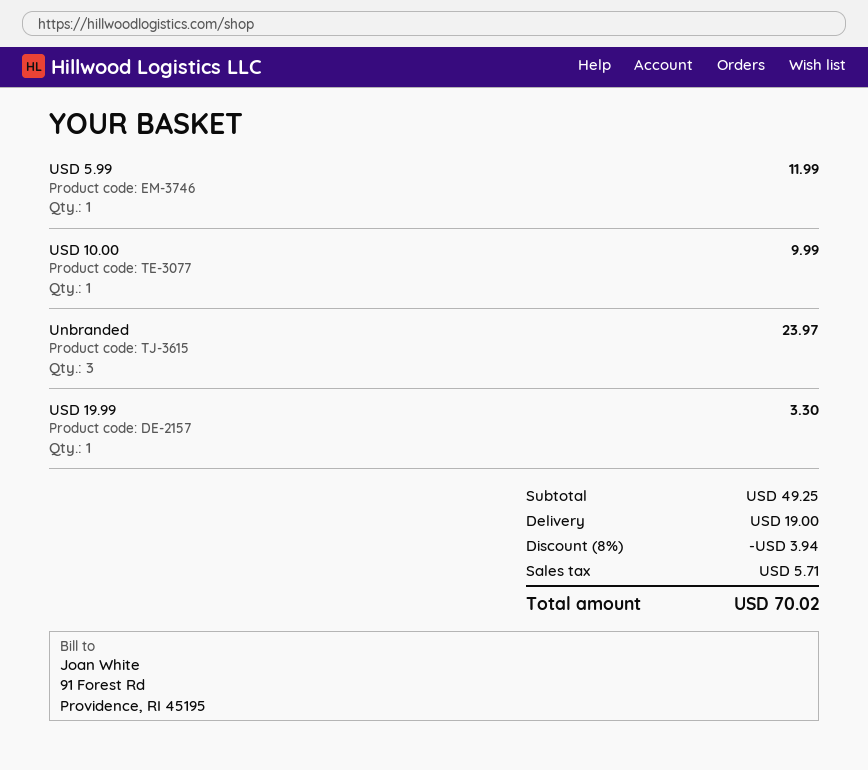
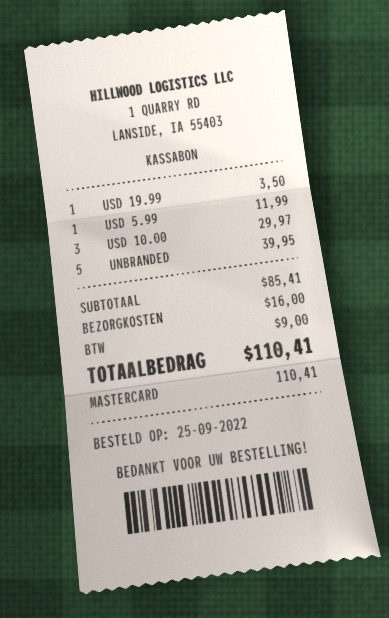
USD 10.00: 1 for 9.99 -> 3 for 29.97
Unbranded: 3 for 23.97 -> 5 for 39.95
USD 19.99: 1 for 3.30 -> 1 for 3.50
subtotal: 49.25 -> 85.41
discount: 8% = 3.94 -> none
shipping: 19.00 -> 16.00
tax: 5.71 -> 9.00
total: 70.02 -> 110.41

